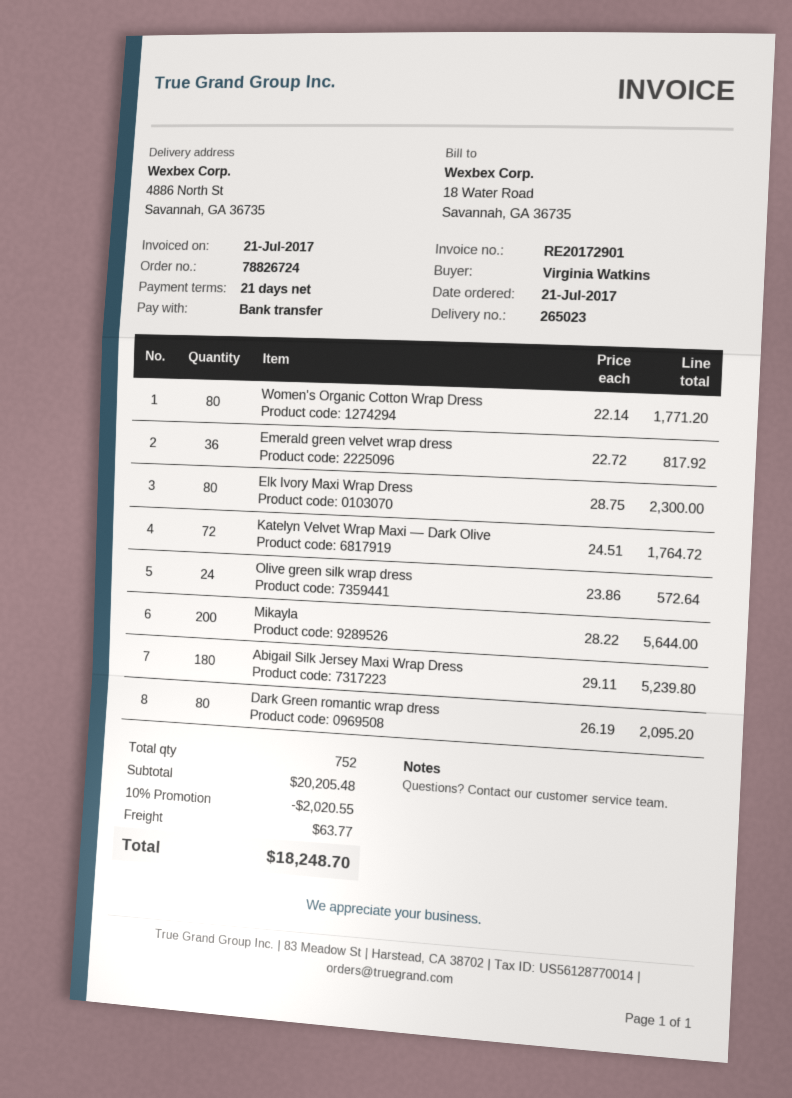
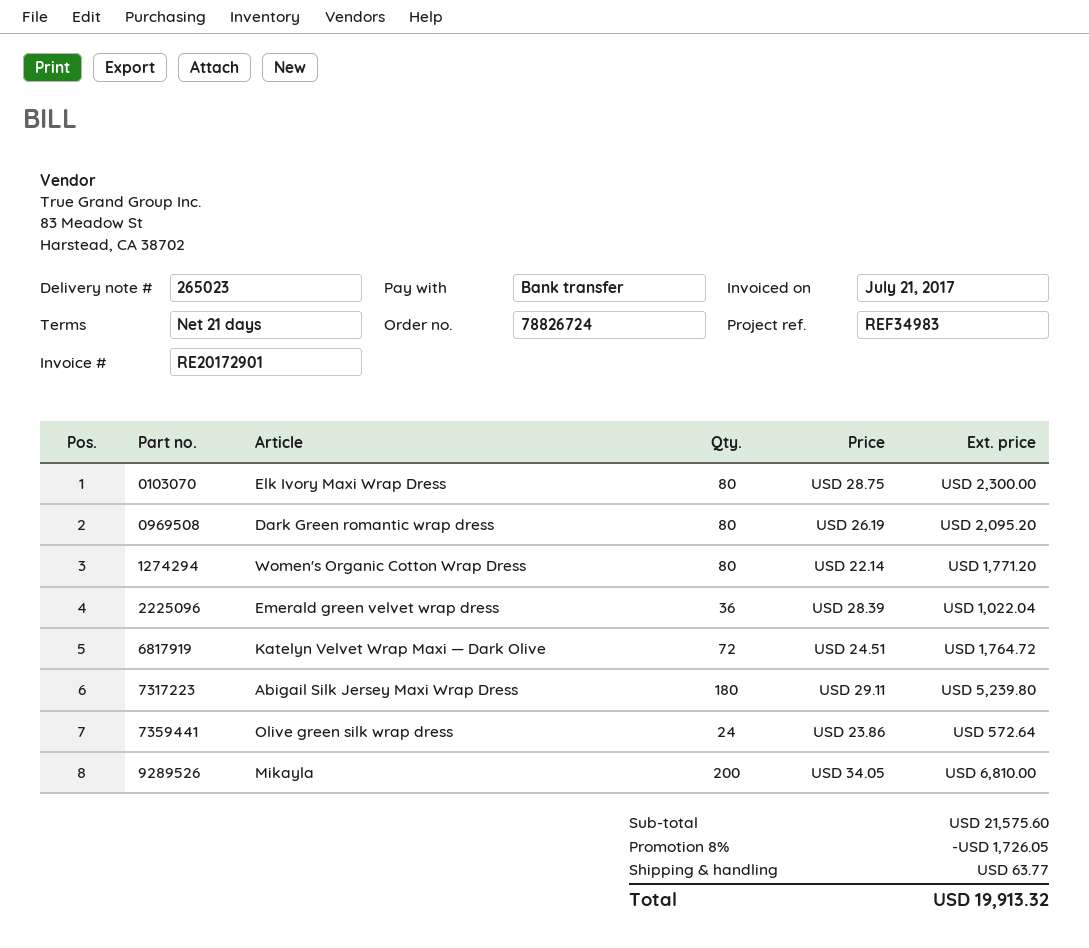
Emerald green velvet wrap dress: 36 x 22.72 = 817.92 -> 36 x 28.39 = 1022.04
Mikayla: 200 x 28.22 = 5644.00 -> 200 x 34.05 = 6810.00
subtotal: 20205.48 -> 21575.60
discount: 10% = 2020.55 -> 8% = 1726.05
total: 18248.70 -> 19913.32

